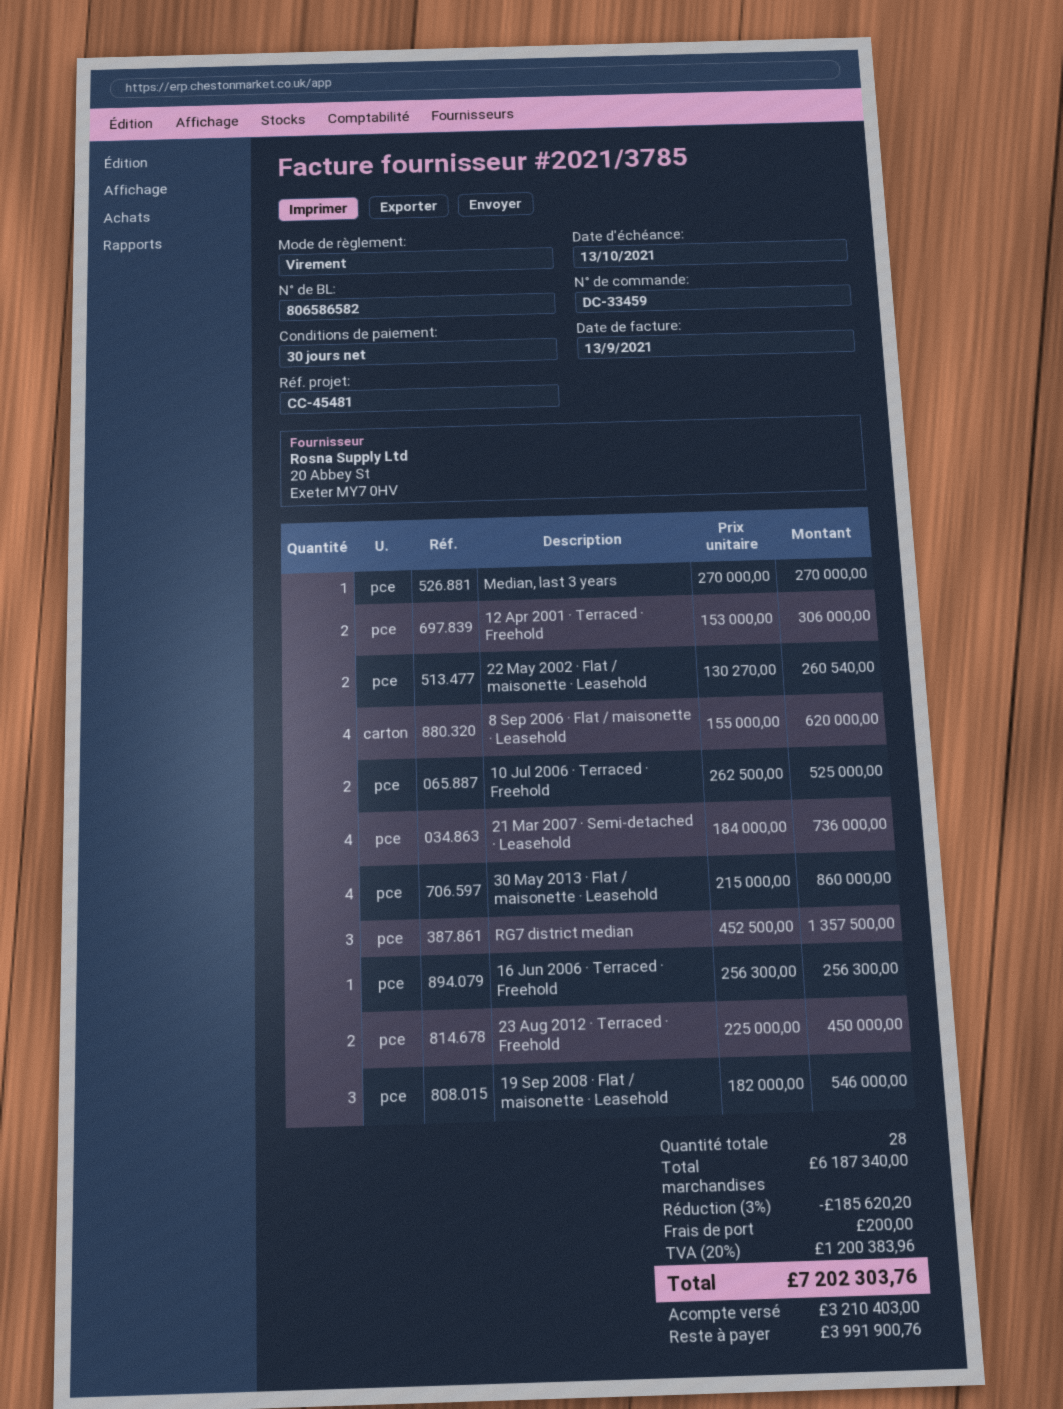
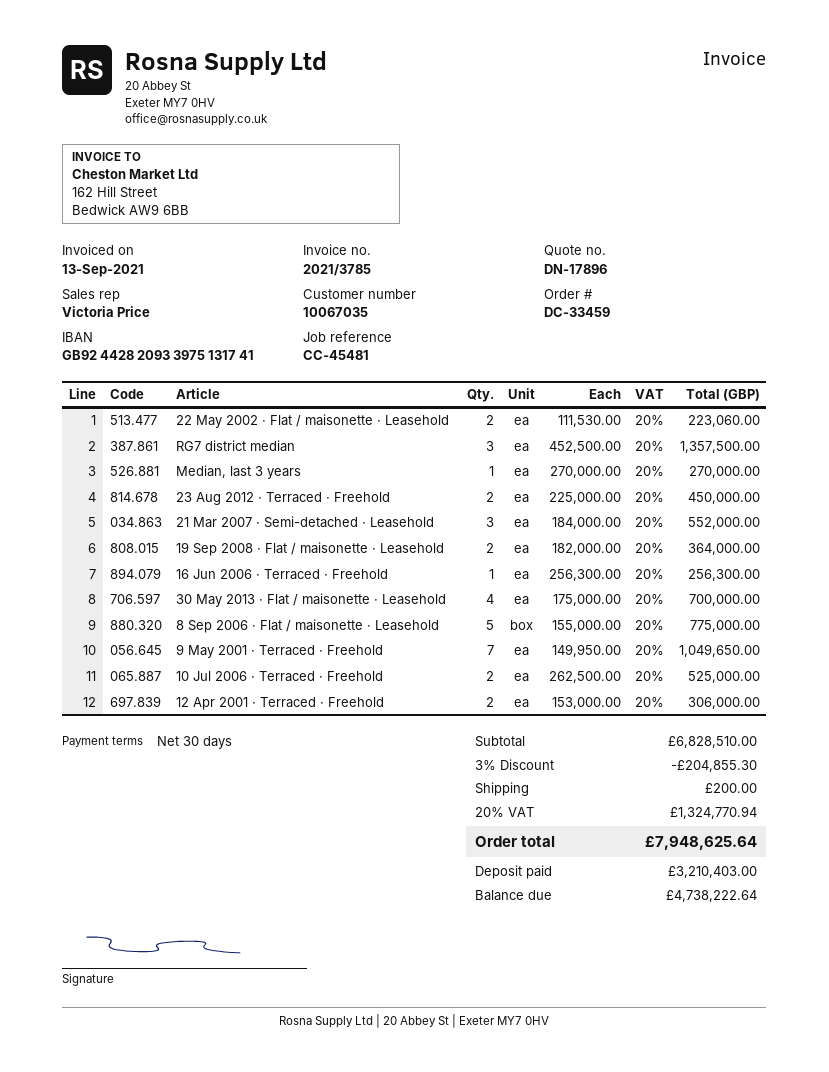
22 May 2002 · Flat / maisonette · Leasehold: 2 x 130270.00 = 260540.00 -> 2 x 111530.00 = 223060.00
8 Sep 2006 · Flat / maisonette · Leasehold: 4 x 155000.00 = 620000.00 -> 5 x 155000.00 = 775000.00
21 Mar 2007 · Semi-detached · Leasehold: 4 x 184000.00 = 736000.00 -> 3 x 184000.00 = 552000.00
30 May 2013 · Flat / maisonette · Leasehold: 4 x 215000.00 = 860000.00 -> 4 x 175000.00 = 700000.00
19 Sep 2008 · Flat / maisonette · Leasehold: 3 x 182000.00 = 546000.00 -> 2 x 182000.00 = 364000.00
9 May 2001 · Terraced · Freehold: none -> 7 x 149950.00 = 1049650.00
subtotal: 6187340.00 -> 6828510.00
discount: 3% = 185620.20 -> 3% = 204855.30
tax: 20% = 1200383.96 -> 20% = 1324770.94
total: 7202303.76 -> 7948625.64
balance: 3991900.76 -> 4738222.64

